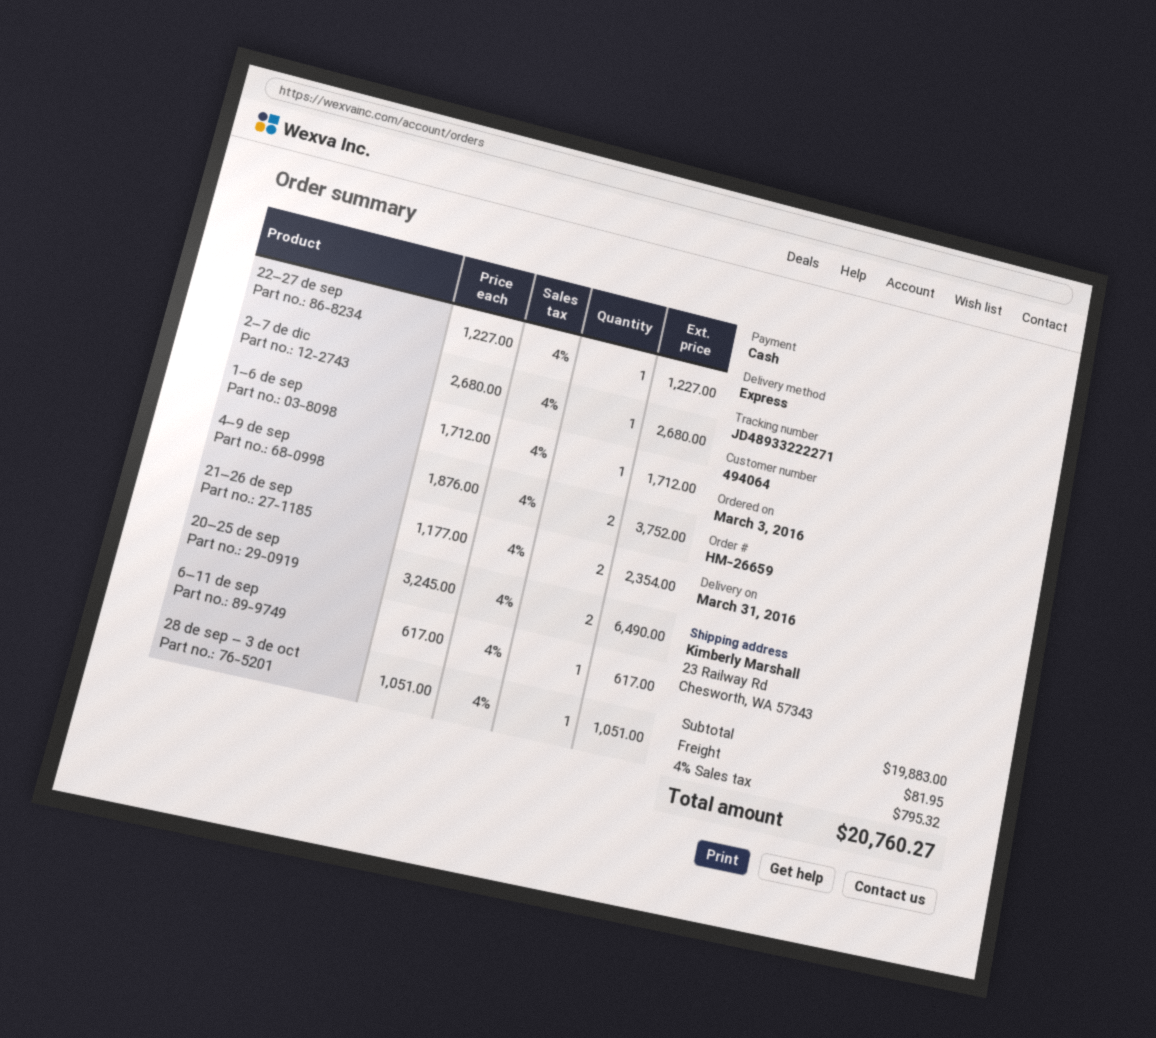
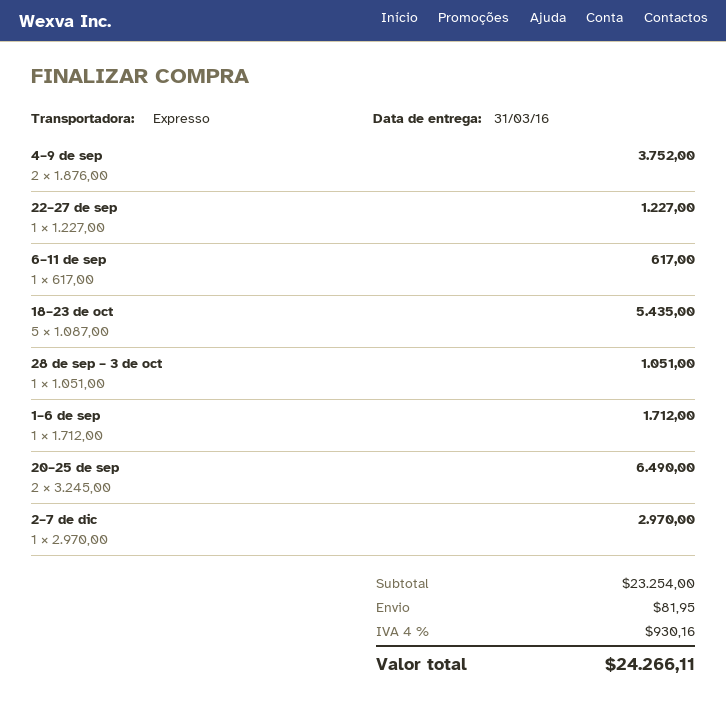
2–7 de dic: 1 x 2680.00 = 2680.00 -> 1 x 2970.00 = 2970.00
21–26 de sep: 2 x 1177.00 = 2354.00 -> none
18–23 de oct: none -> 5 x 1087.00 = 5435.00
subtotal: 19883.00 -> 23254.00
tax: 4% = 795.32 -> 4% = 930.16
total: 20760.27 -> 24266.11

